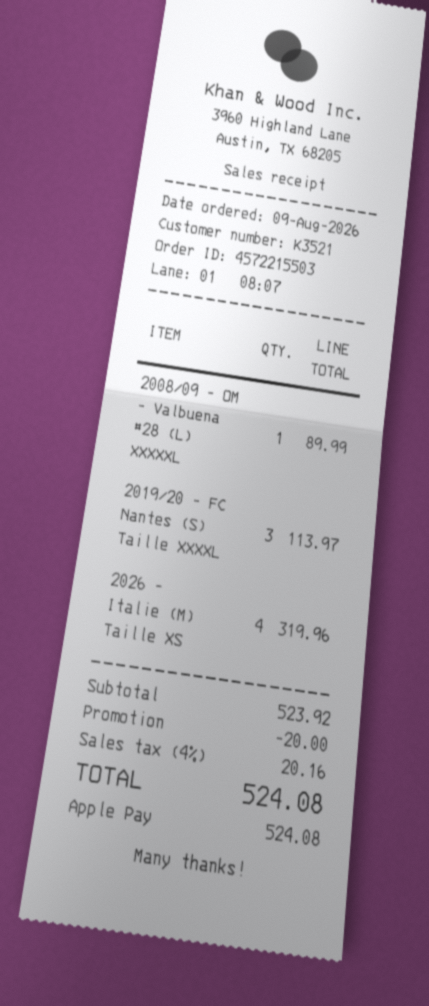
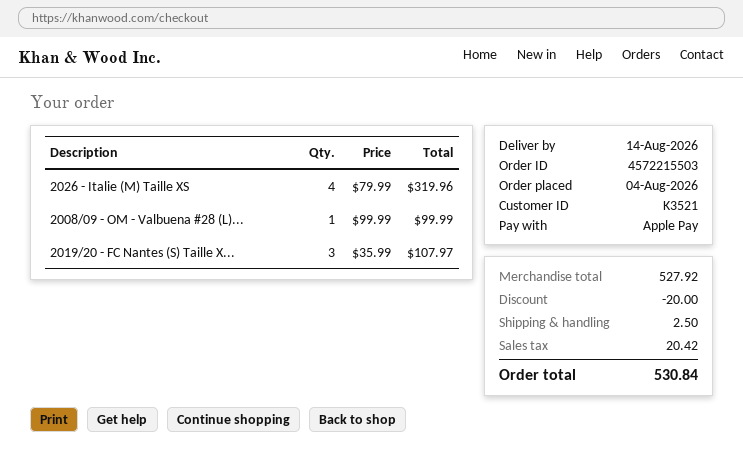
order date: 2026-08-09 -> 2026-08-04
2008/09 - OM - Valbuena #28 (L) XXXXXL: 1 for 89.99 -> 1 for 99.99
2019/20 - FC Nantes (S) Taille XXXXL: 3 for 113.97 -> 3 for 107.97
subtotal: 523.92 -> 527.92
shipping: none -> 2.50
tax: 20.16 -> 20.42
total: 524.08 -> 530.84

